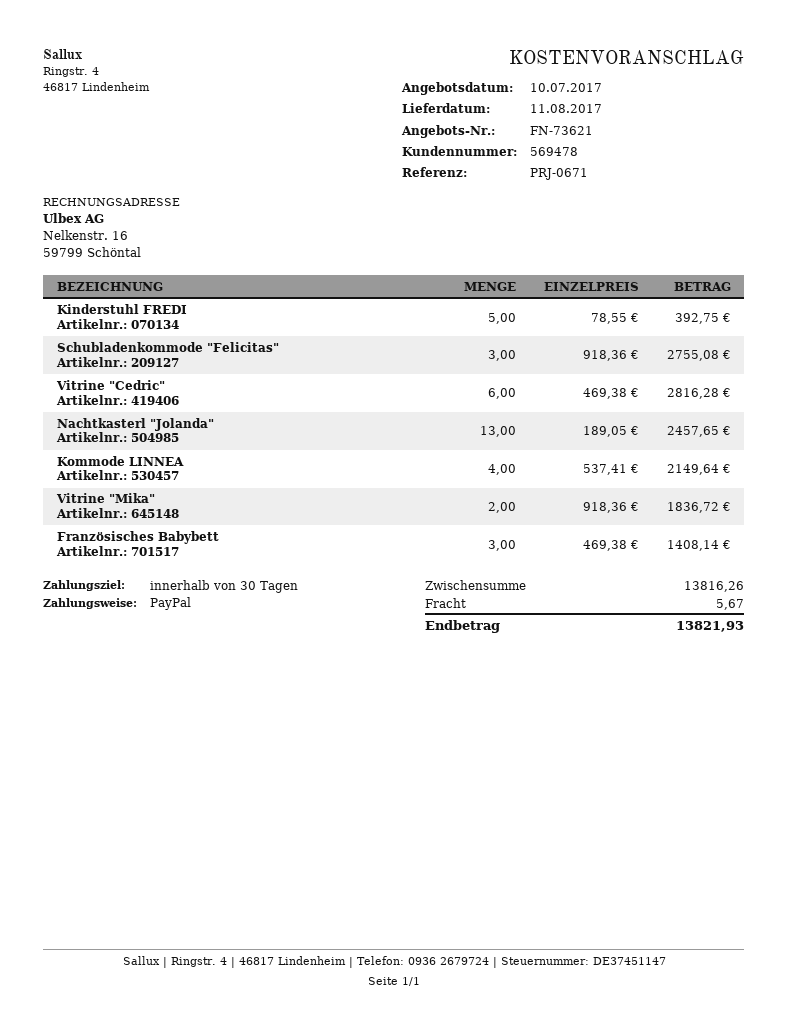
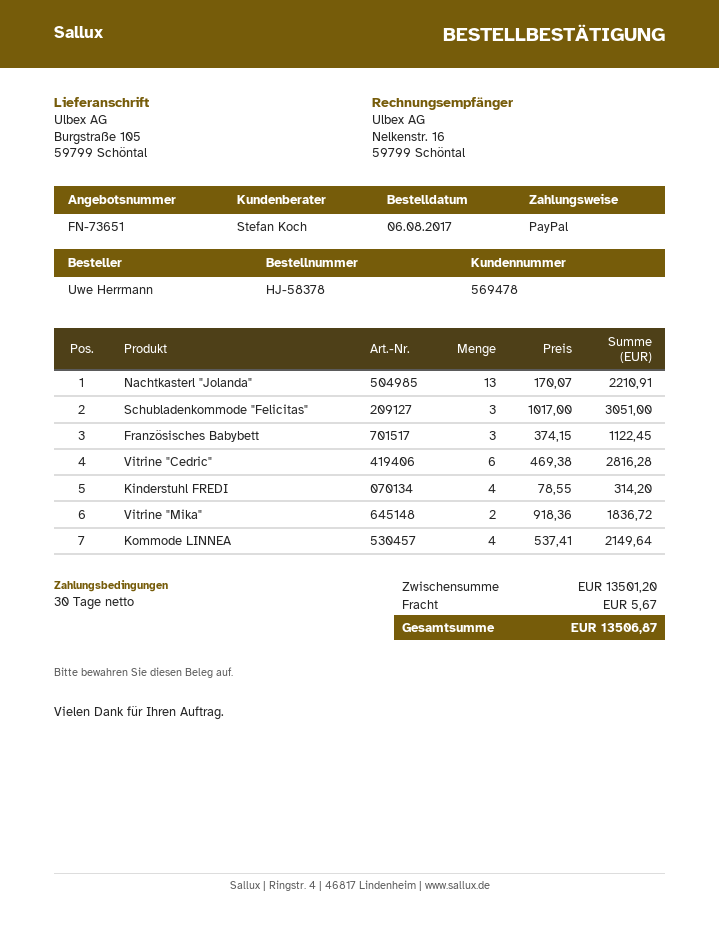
quote number: FN-73621 -> FN-73651
Kinderstuhl FREDI: 5 x 78.55 = 392.75 -> 4 x 78.55 = 314.20
Schubladenkommode "Felicitas": 3 x 918.36 = 2755.08 -> 3 x 1017.00 = 3051.00
Nachtkasterl "Jolanda": 13 x 189.05 = 2457.65 -> 13 x 170.07 = 2210.91
Französisches Babybett: 3 x 469.38 = 1408.14 -> 3 x 374.15 = 1122.45
subtotal: 13816.26 -> 13501.20
total: 13821.93 -> 13506.87

